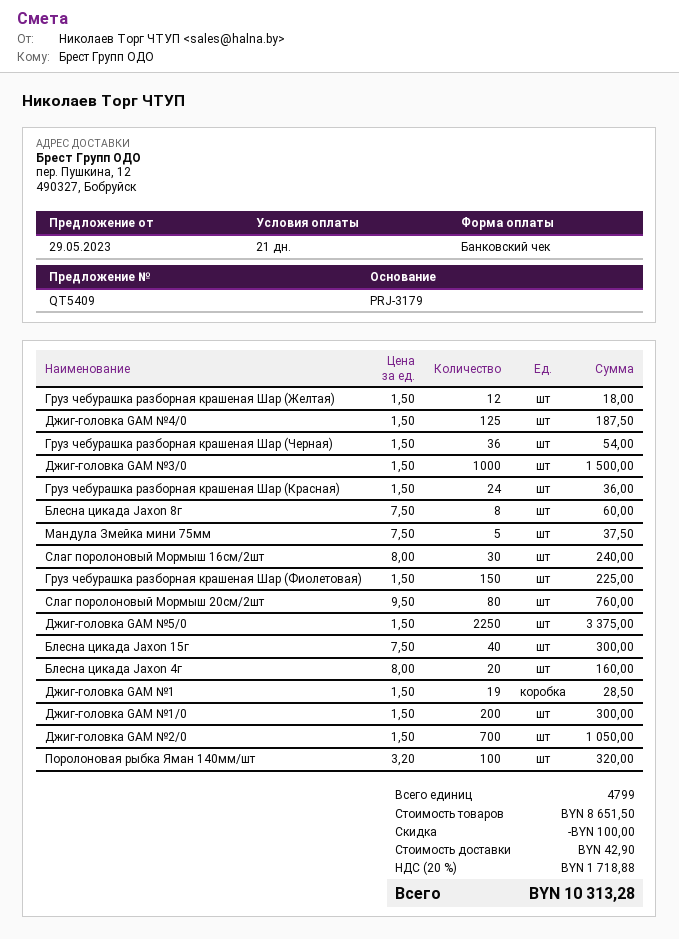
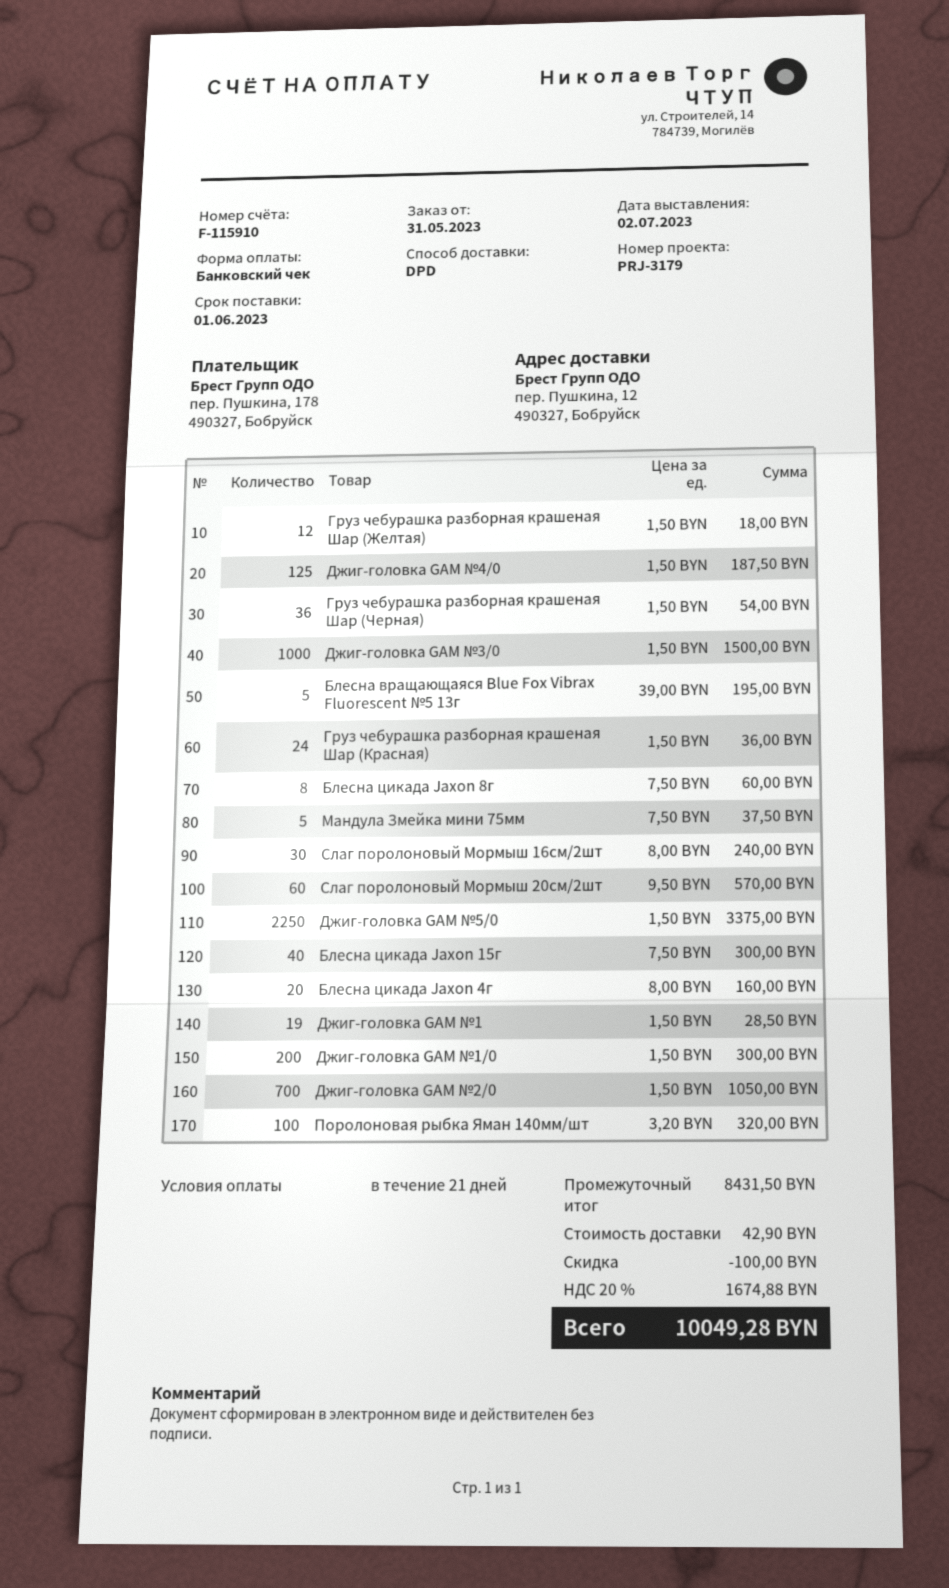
Груз чебурашка разборная крашеная Шар (Фиолетовая): 150 x 1.50 = 225.00 -> none
Слаг поролоновый Мормыш 20см/2шт: 80 x 9.50 = 760.00 -> 60 x 9.50 = 570.00
Блесна вращающаяся Blue Fox Vibrax Fluorescent №5 13г: none -> 5 x 39.00 = 195.00
subtotal: 8651.50 -> 8431.50
tax: 20% = 1718.88 -> 20% = 1674.88
total: 10313.28 -> 10049.28

